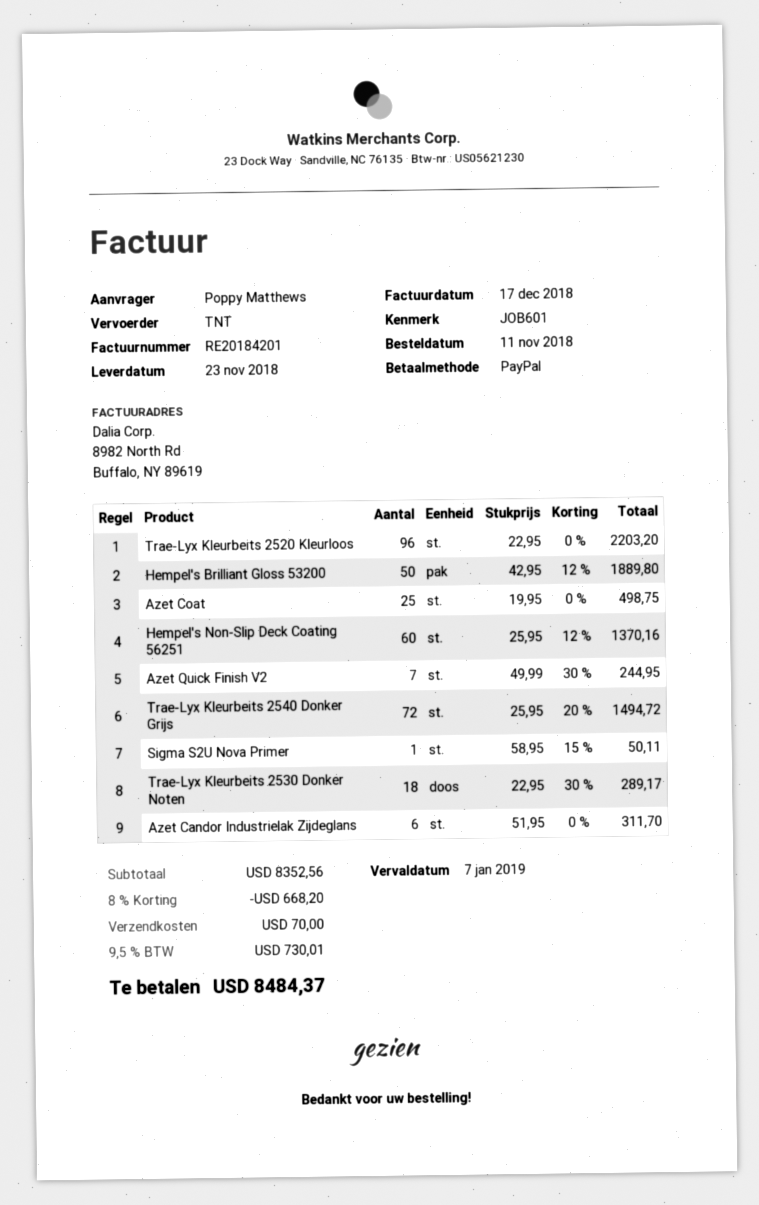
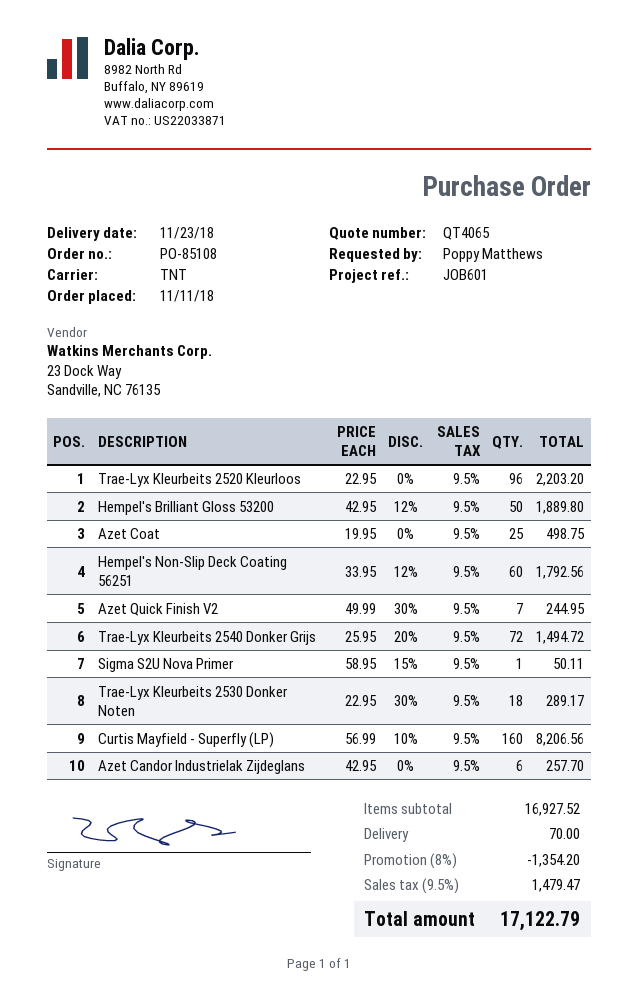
Hempel's Non-Slip Deck Coating 56251: 60 x 25.95 - 12% = 1370.16 -> 60 x 33.95 - 12% = 1792.56
Azet Candor Industrielak Zijdeglans: 6 x 51.95 = 311.70 -> 6 x 42.95 = 257.70
Curtis Mayfield - Superfly (LP): none -> 160 x 56.99 - 10% = 8206.56
subtotal: 8352.56 -> 16927.52
discount: 8% = 668.20 -> 8% = 1354.20
tax: 9.5% = 730.01 -> 9.5% = 1479.47
total: 8484.37 -> 17122.79

